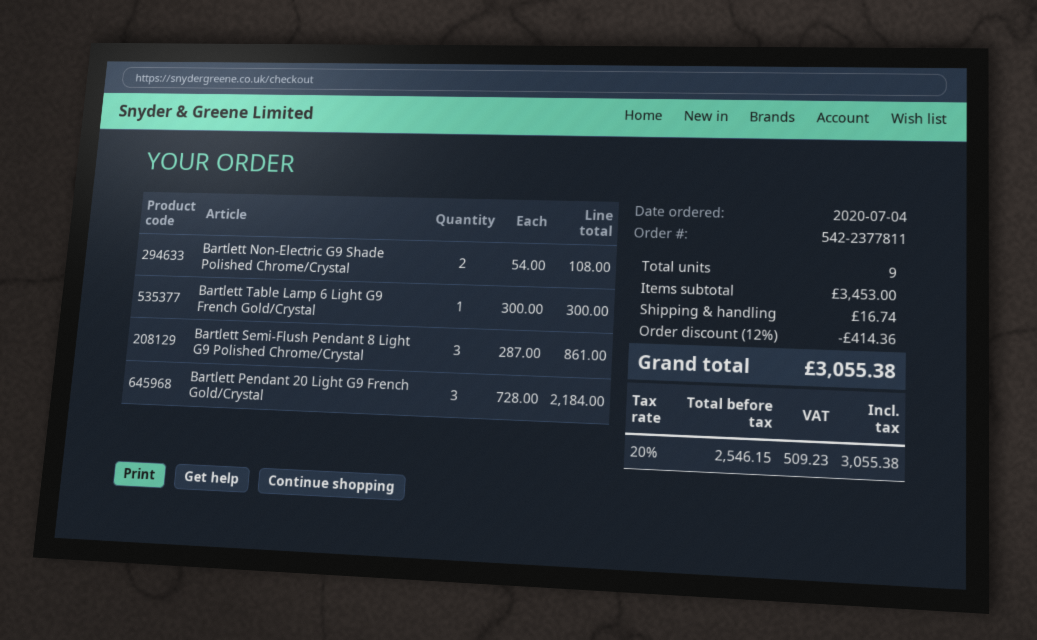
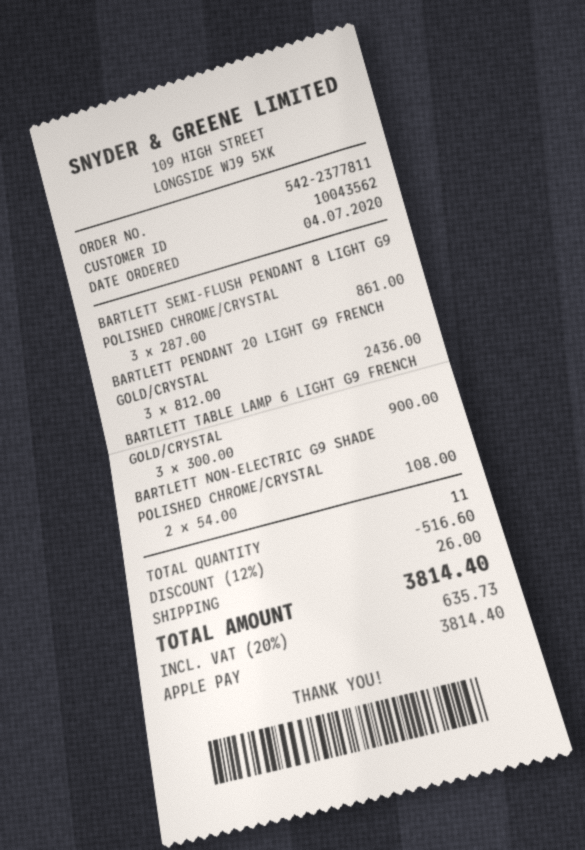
Bartlett Table Lamp 6 Light G9 French Gold/Crystal: 1 x 300.00 = 300.00 -> 3 x 300.00 = 900.00
Bartlett Pendant 20 Light G9 French Gold/Crystal: 3 x 728.00 = 2184.00 -> 3 x 812.00 = 2436.00
total quantity: 9 -> 11
discount: 12% = 414.36 -> 12% = 516.60
shipping: 16.74 -> 26.00
tax: 20% = 509.23 -> 20% = 635.73
total: 3055.38 -> 3814.40

